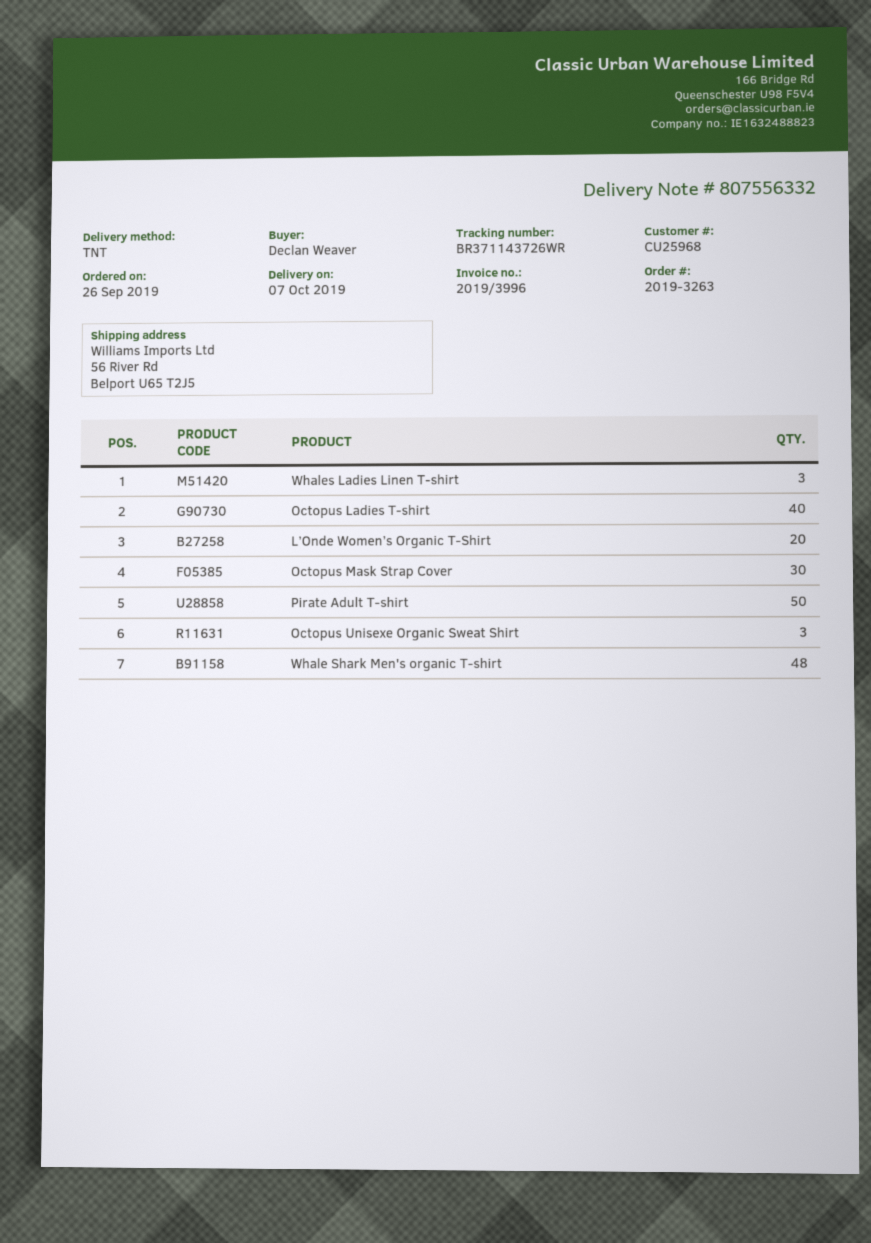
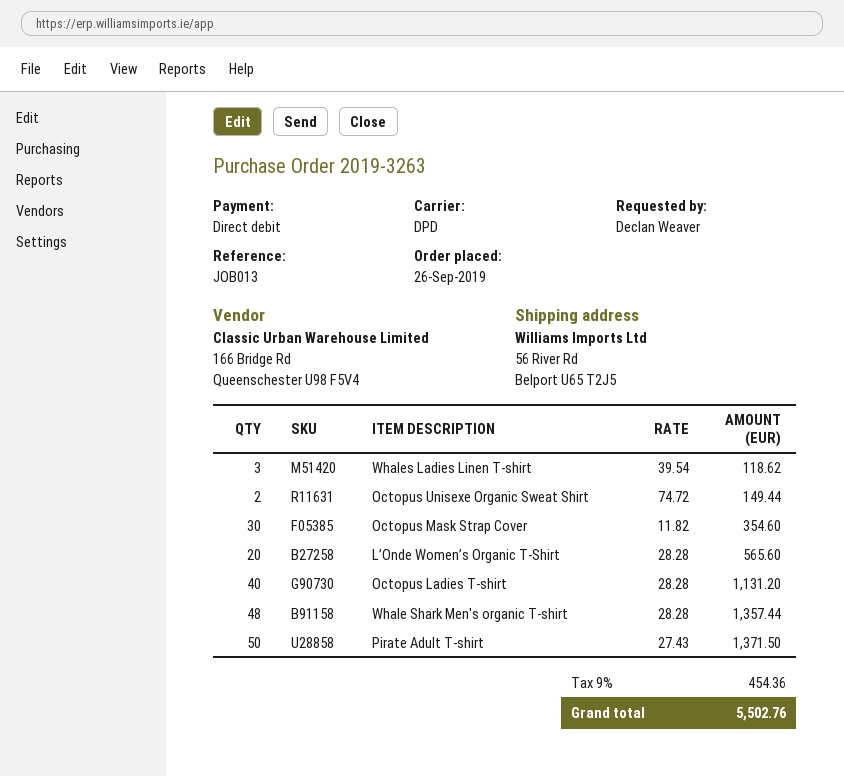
shipping method: TNT -> DPD
Octopus Unisexe Organic Sweat Shirt: 3 -> 2

